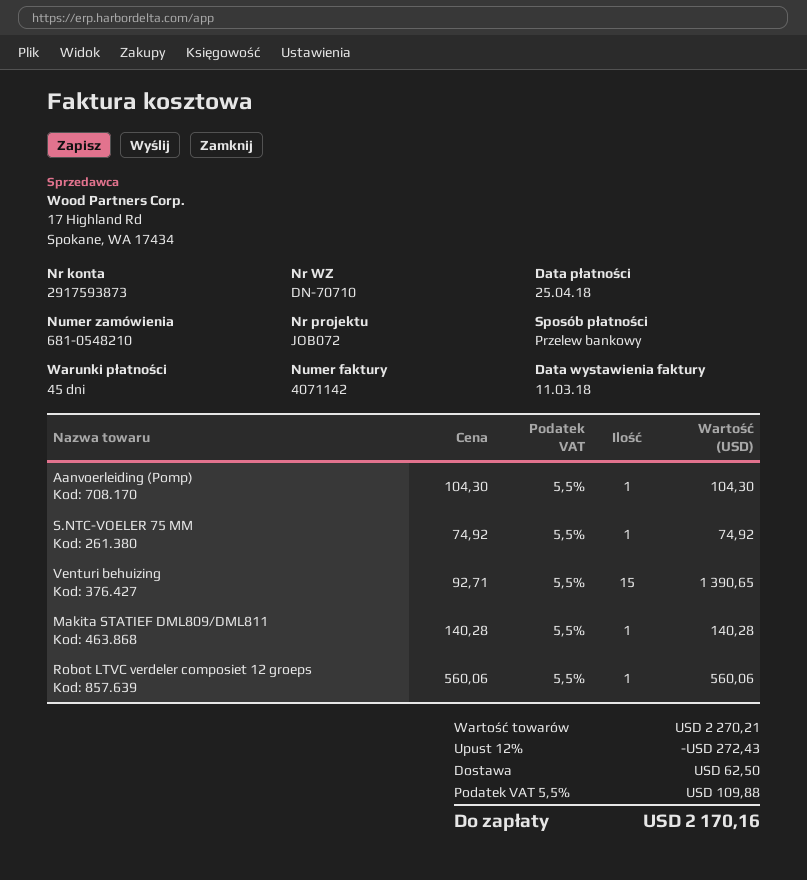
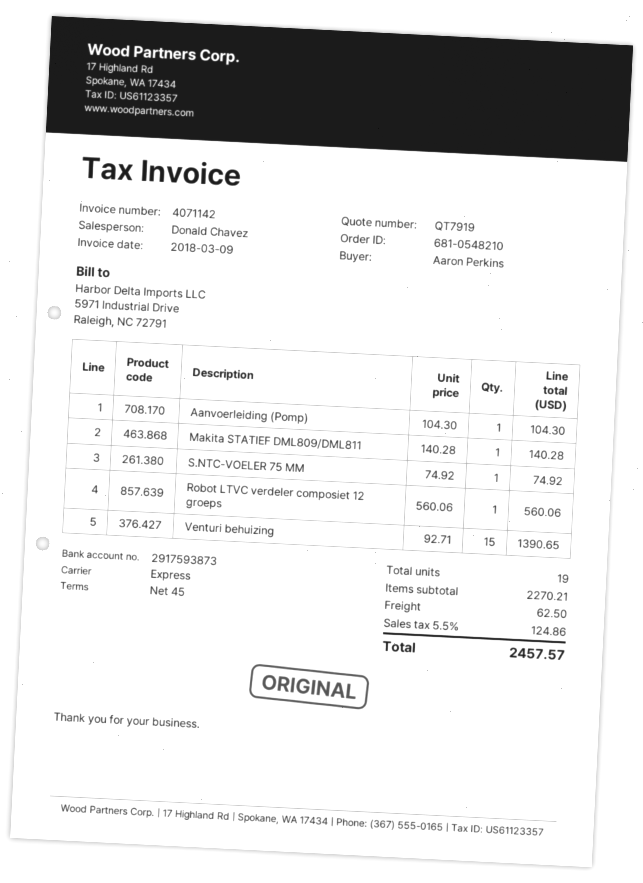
invoice date: 2018-03-11 -> 2018-03-09
discount: 12% = 272.43 -> none
tax: 5.5% = 109.88 -> 5.5% = 124.86
total: 2170.16 -> 2457.57

